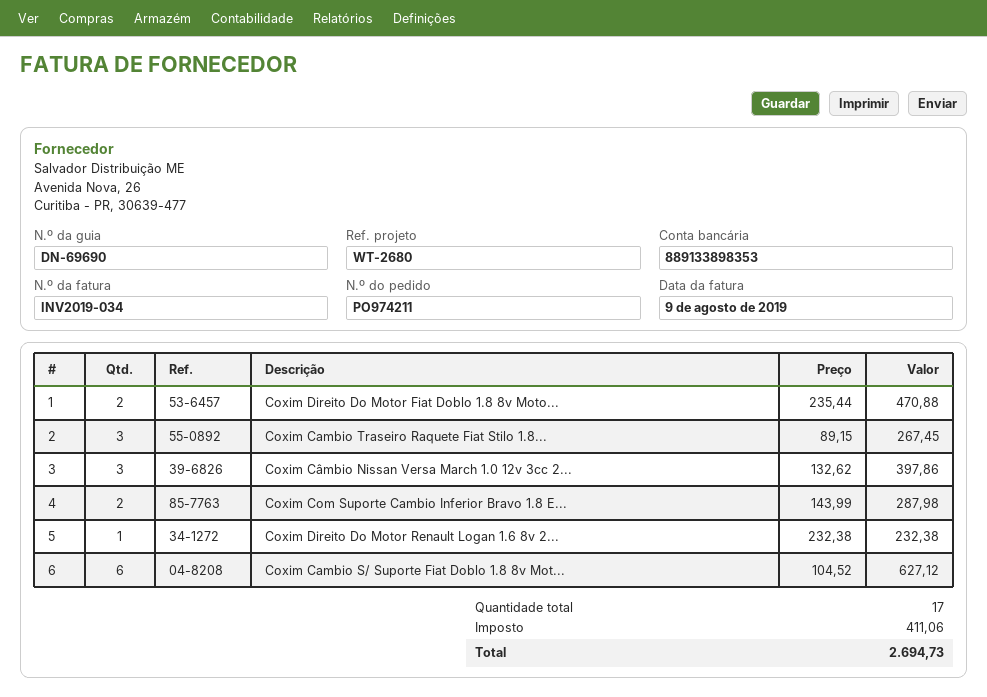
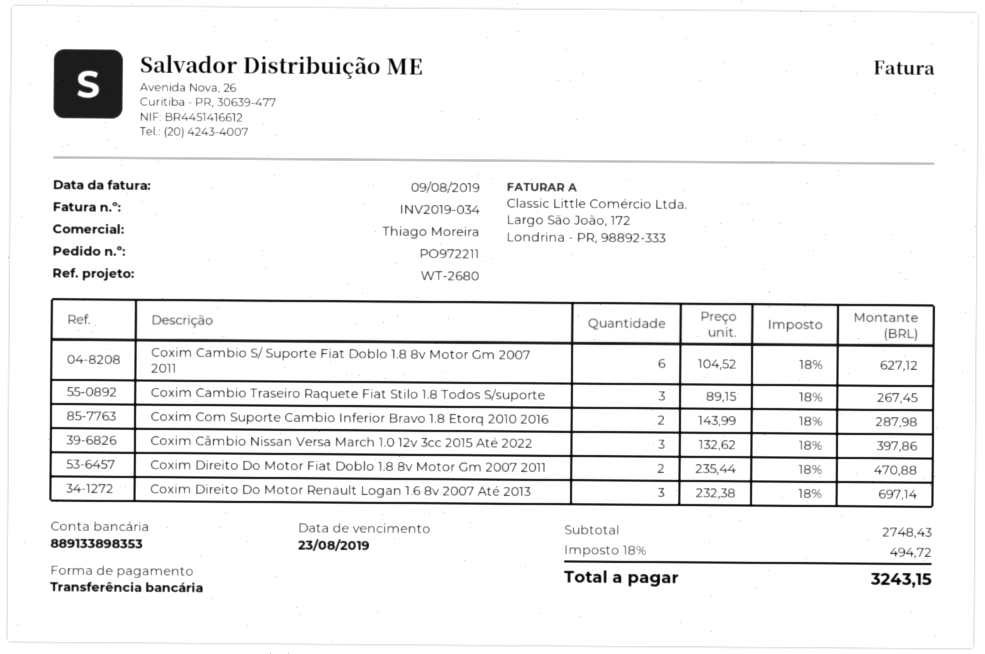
order number: PO974211 -> PO972211
Coxim Direito Do Motor Renault Logan 1.6 8v 2...: 1 x 232.38 = 232.38 -> 3 x 232.38 = 697.14
tax: 411.06 -> 494.72
total: 2694.73 -> 3243.15

